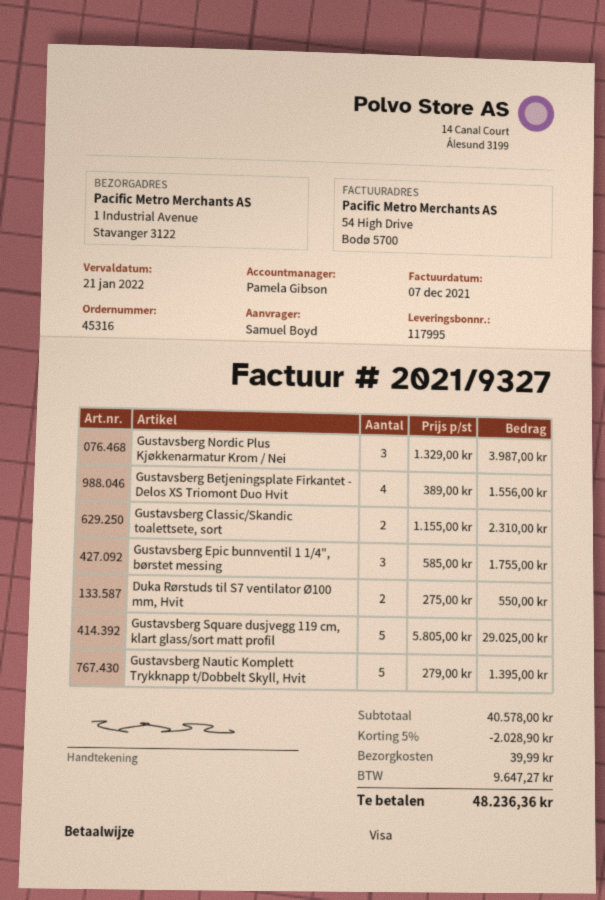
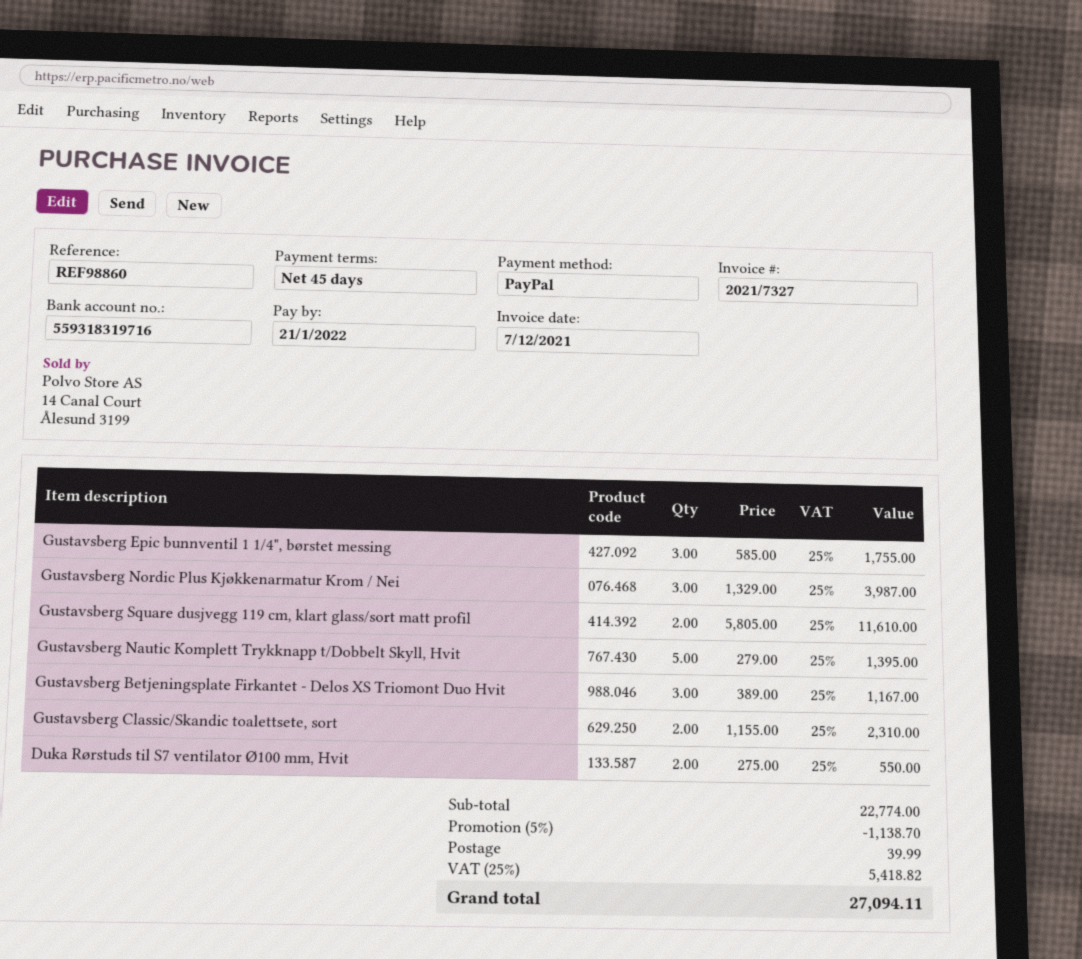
invoice number: 2021/9327 -> 2021/7327
payment method: Visa -> PayPal
Gustavsberg Betjeningsplate Firkantet - Delos XS Triomont Duo Hvit: 4 x 389.00 = 1556.00 -> 3 x 389.00 = 1167.00
Gustavsberg Square dusjvegg 119 cm, klart glass/sort matt profil: 5 x 5805.00 = 29025.00 -> 2 x 5805.00 = 11610.00
subtotal: 40578.00 -> 22774.00
discount: 5% = 2028.90 -> 5% = 1138.70
tax: 9647.27 -> 5418.82
total: 48236.36 -> 27094.11

